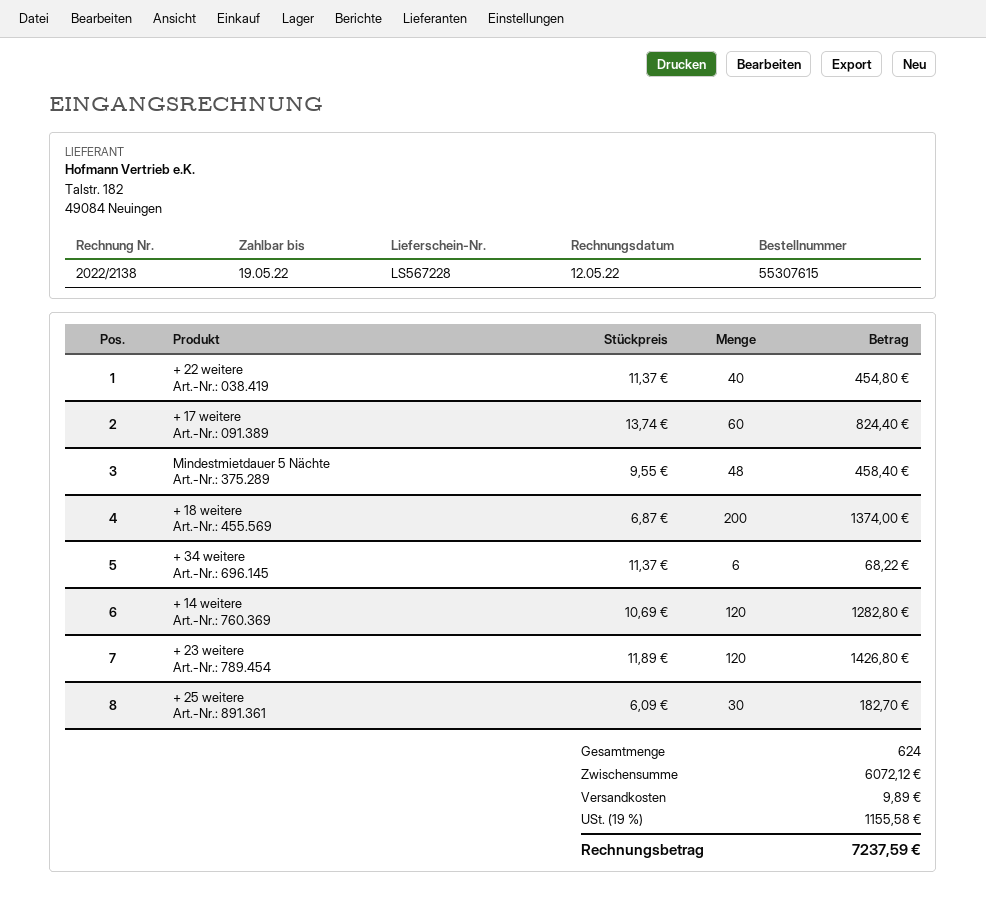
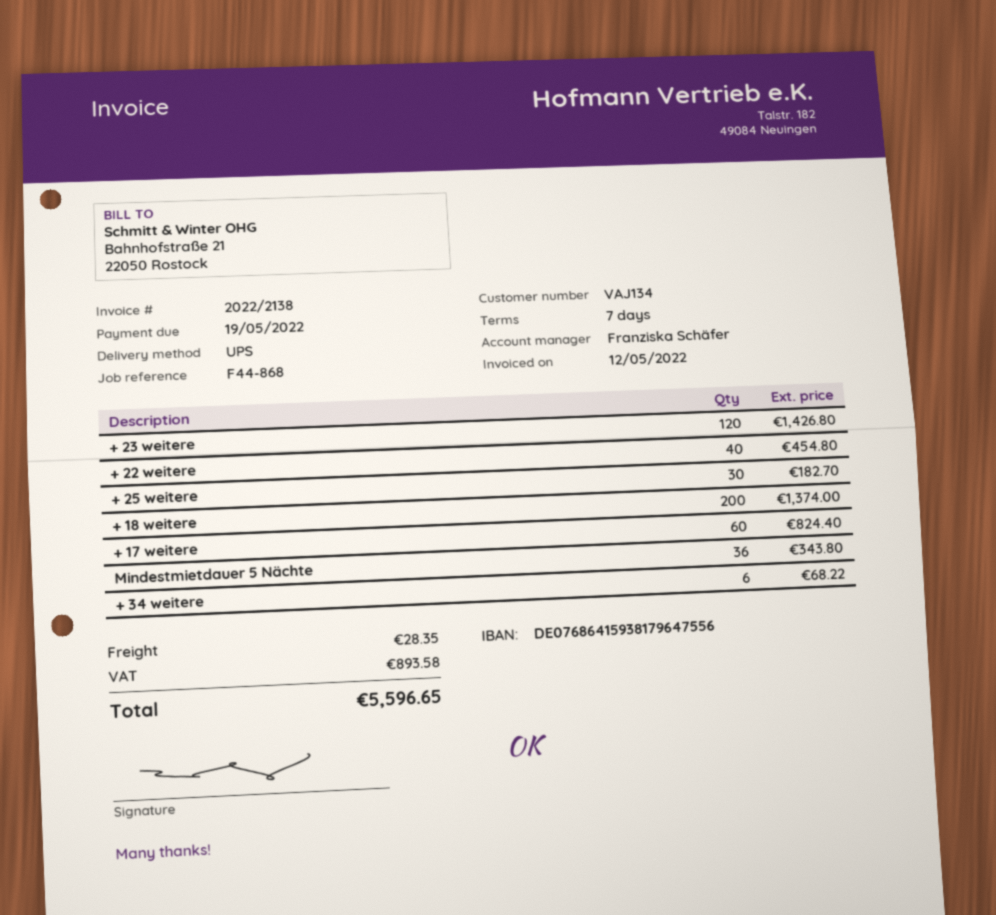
Mindestmietdauer 5 Nächte: 48 for 458.40 -> 36 for 343.80
+ 14 weitere: 120 for 1282.80 -> none
shipping: 9.89 -> 28.35
tax: 1155.58 -> 893.58
total: 7237.59 -> 5596.65

